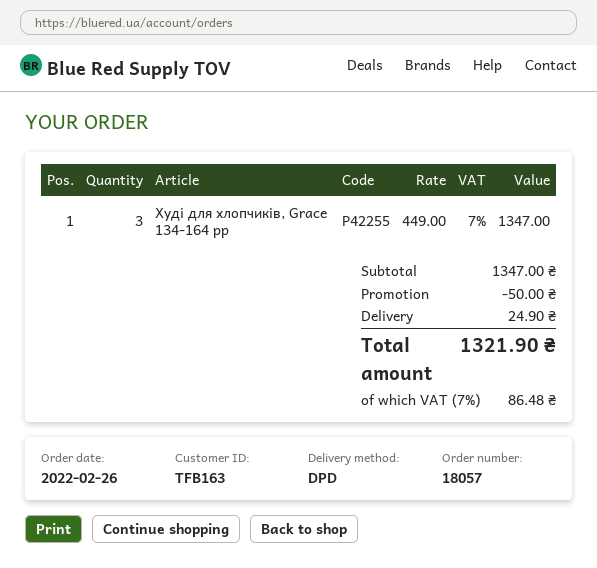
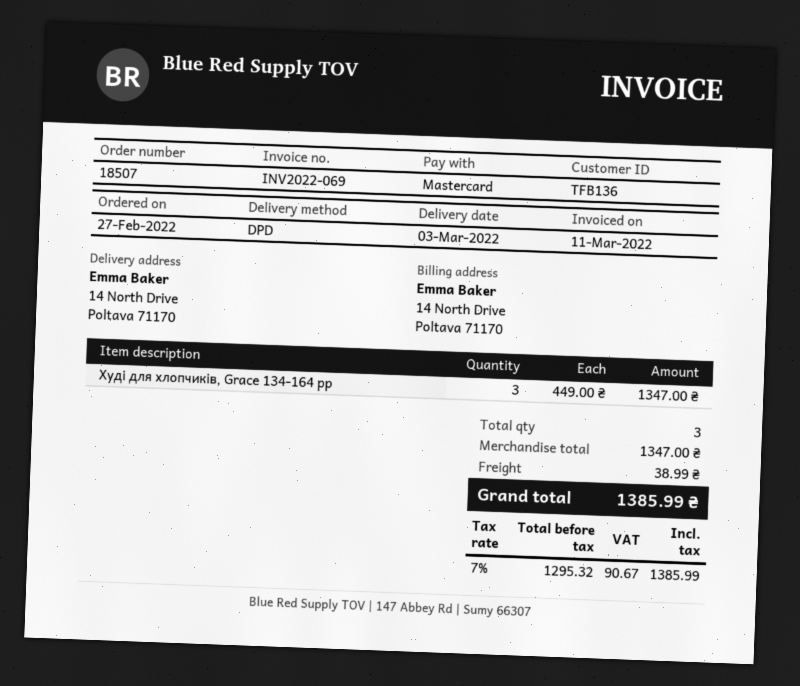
order number: 18057 -> 18507
order date: 2022-02-26 -> 2022-02-27
customer number: TFB163 -> TFB136
discount: 50.00 -> none
shipping: 24.90 -> 38.99
tax: 7% = 86.48 -> 7% = 90.67
total: 1321.90 -> 1385.99

